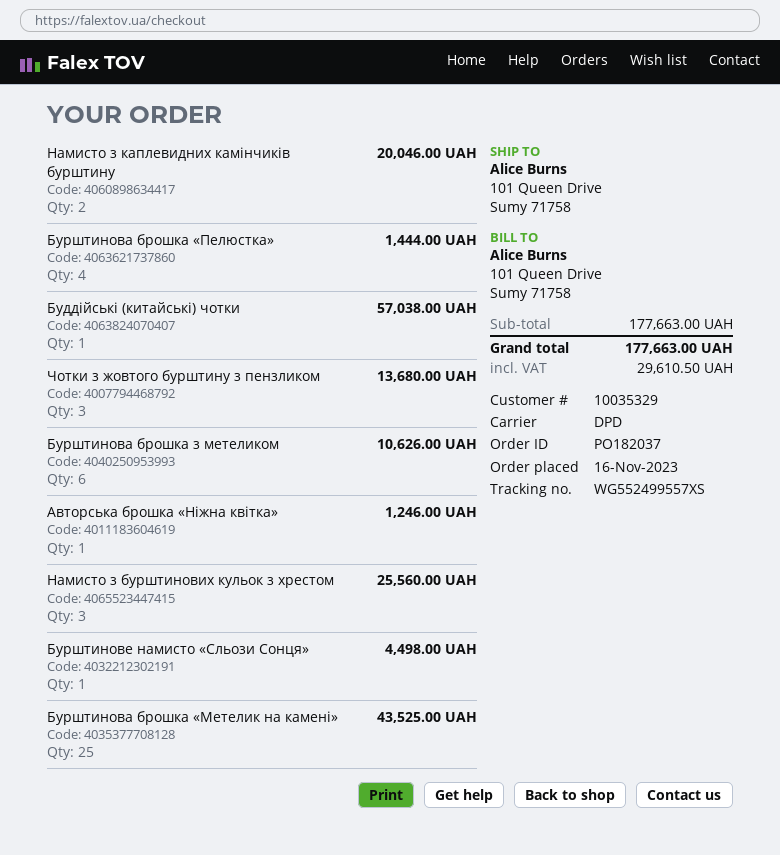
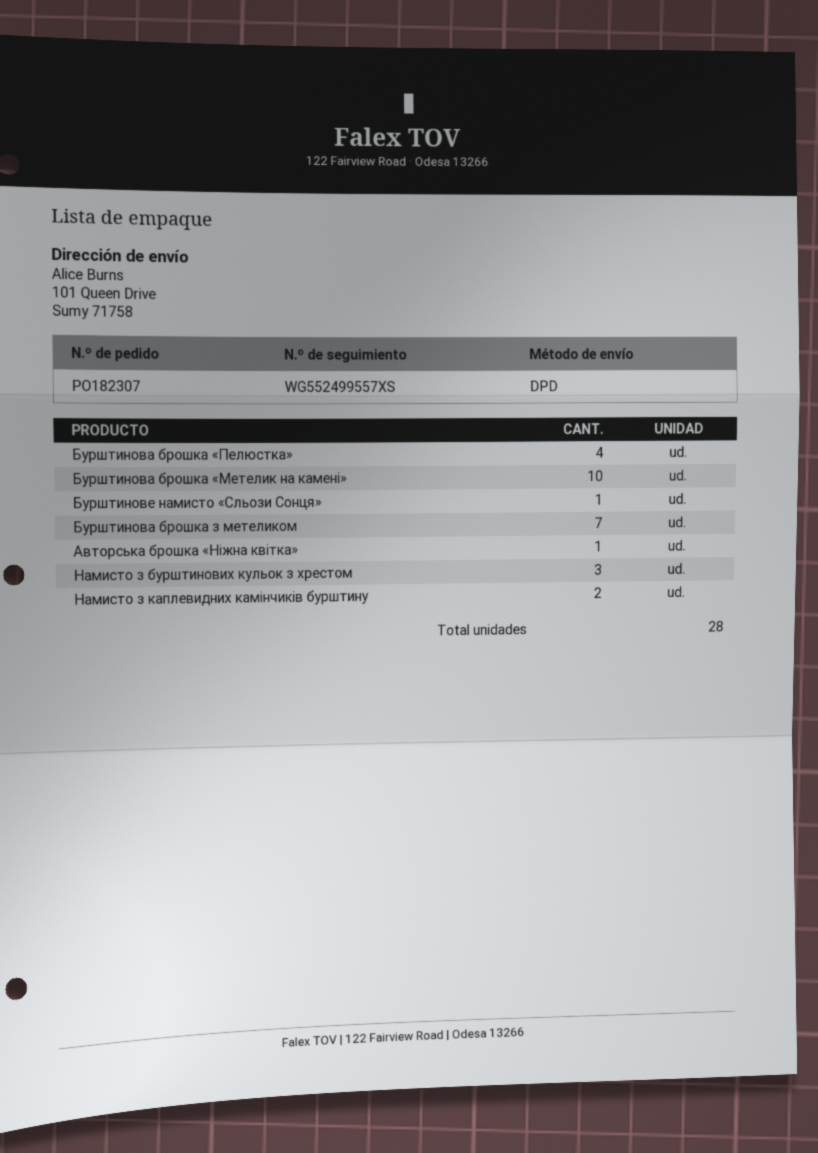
order number: PO182037 -> PO182307
Буддійські (китайські) чотки: 1 -> none
Чотки з жовтого бурштину з пензликом: 3 -> none
Бурштинова брошка з метеликом: 6 -> 7
Бурштинова брошка «Метелик на камені»: 25 -> 10

